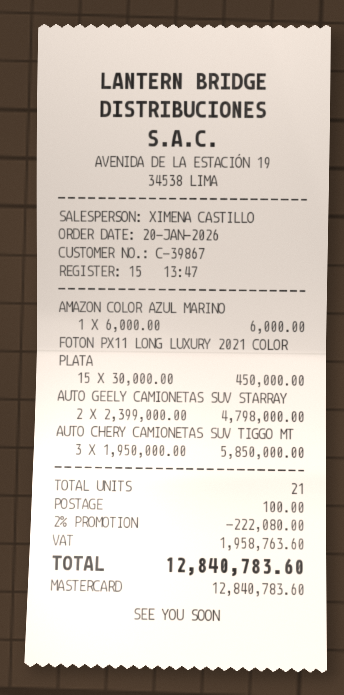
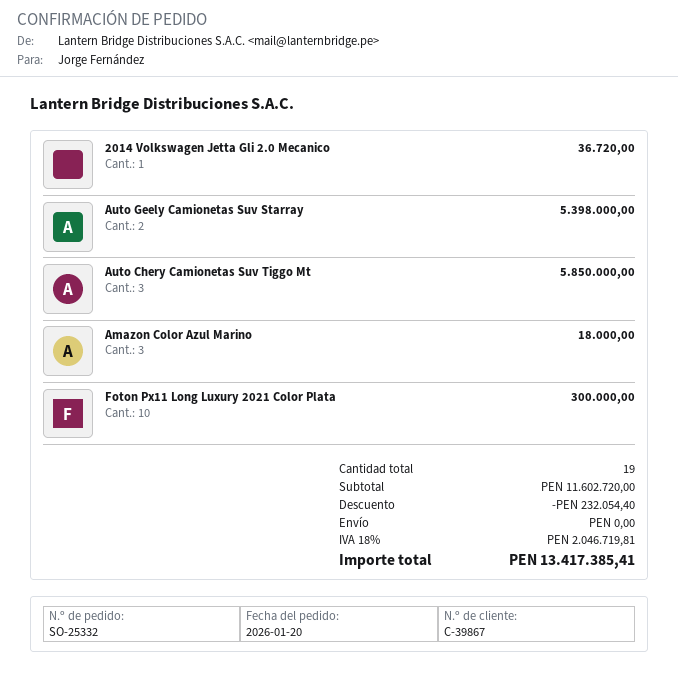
AMAZON COLOR AZUL MARINO: 1 for 6000.00 -> 3 for 18000.00
FOTON PX11 LONG LUXURY 2021 COLOR PLATA: 15 for 450000.00 -> 10 for 300000.00
AUTO GEELY CAMIONETAS SUV STARRAY: 2 for 4798000.00 -> 2 for 5398000.00
2014 Volkswagen Jetta Gli 2.0 Mecanico: none -> 1 for 36720.00
total quantity: 21 -> 19
discount: 222080.00 -> 232054.40
shipping: 100.00 -> 0.00
tax: 1958763.60 -> 2046719.81
total: 12840783.60 -> 13417385.41

